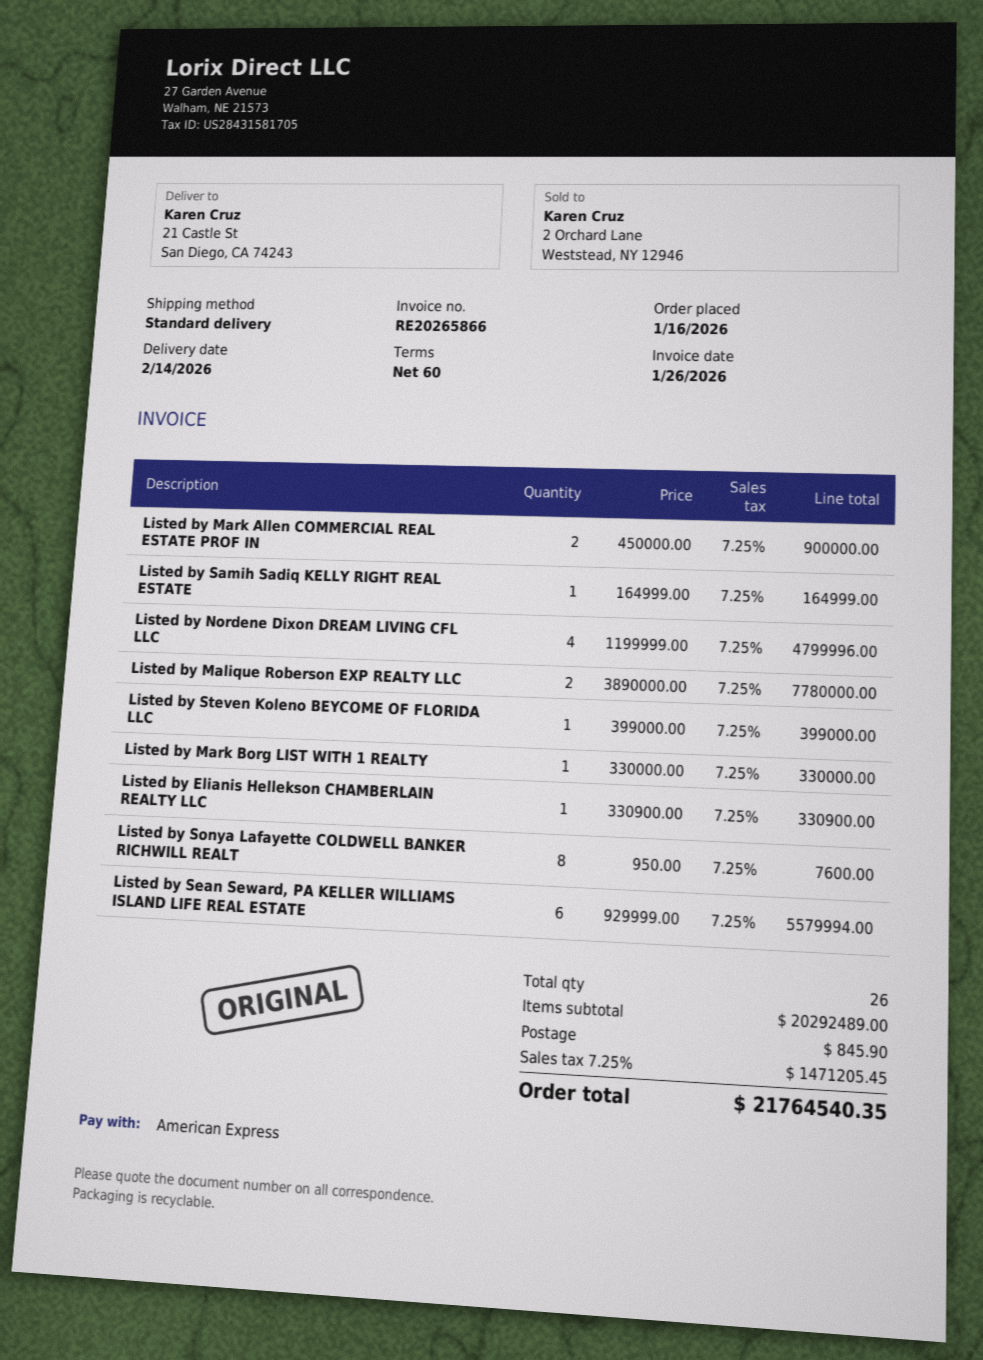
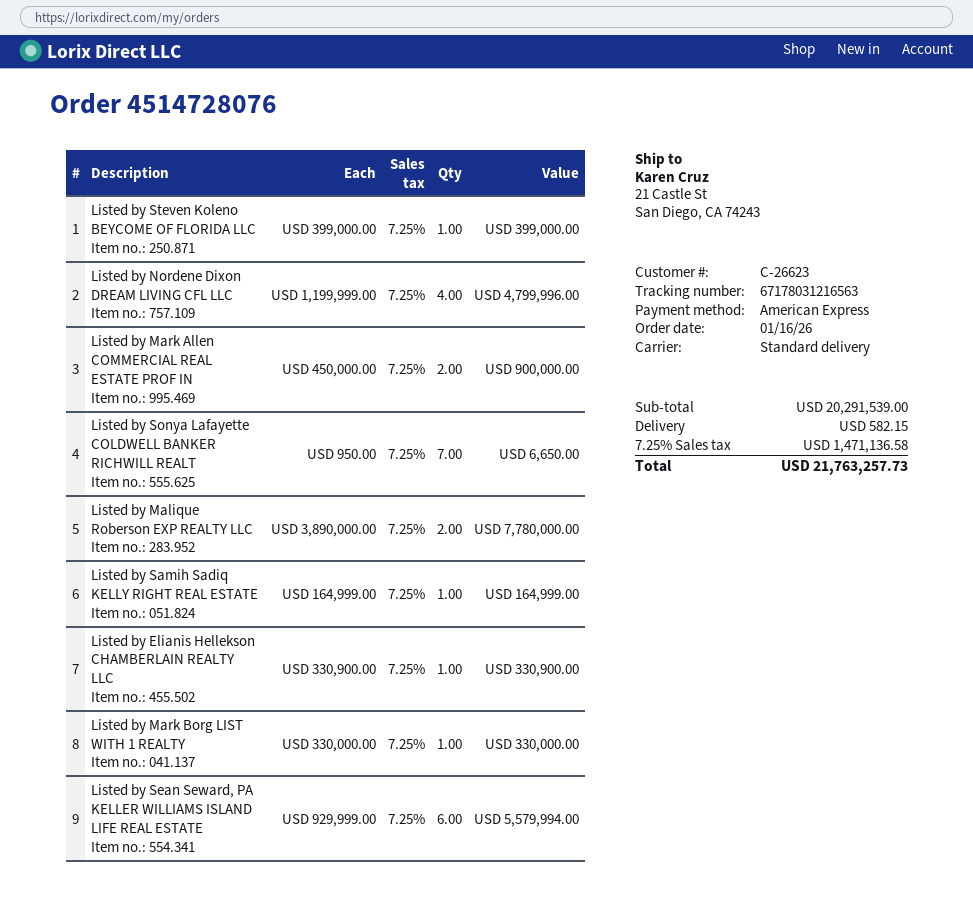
Listed by Sonya Lafayette COLDWELL BANKER RICHWILL REALT: 8 x 950.00 = 7600.00 -> 7 x 950.00 = 6650.00
subtotal: 20292489.00 -> 20291539.00
shipping: 845.90 -> 582.15
tax: 7.25% = 1471205.45 -> 7.25% = 1471136.58
total: 21764540.35 -> 21763257.73

